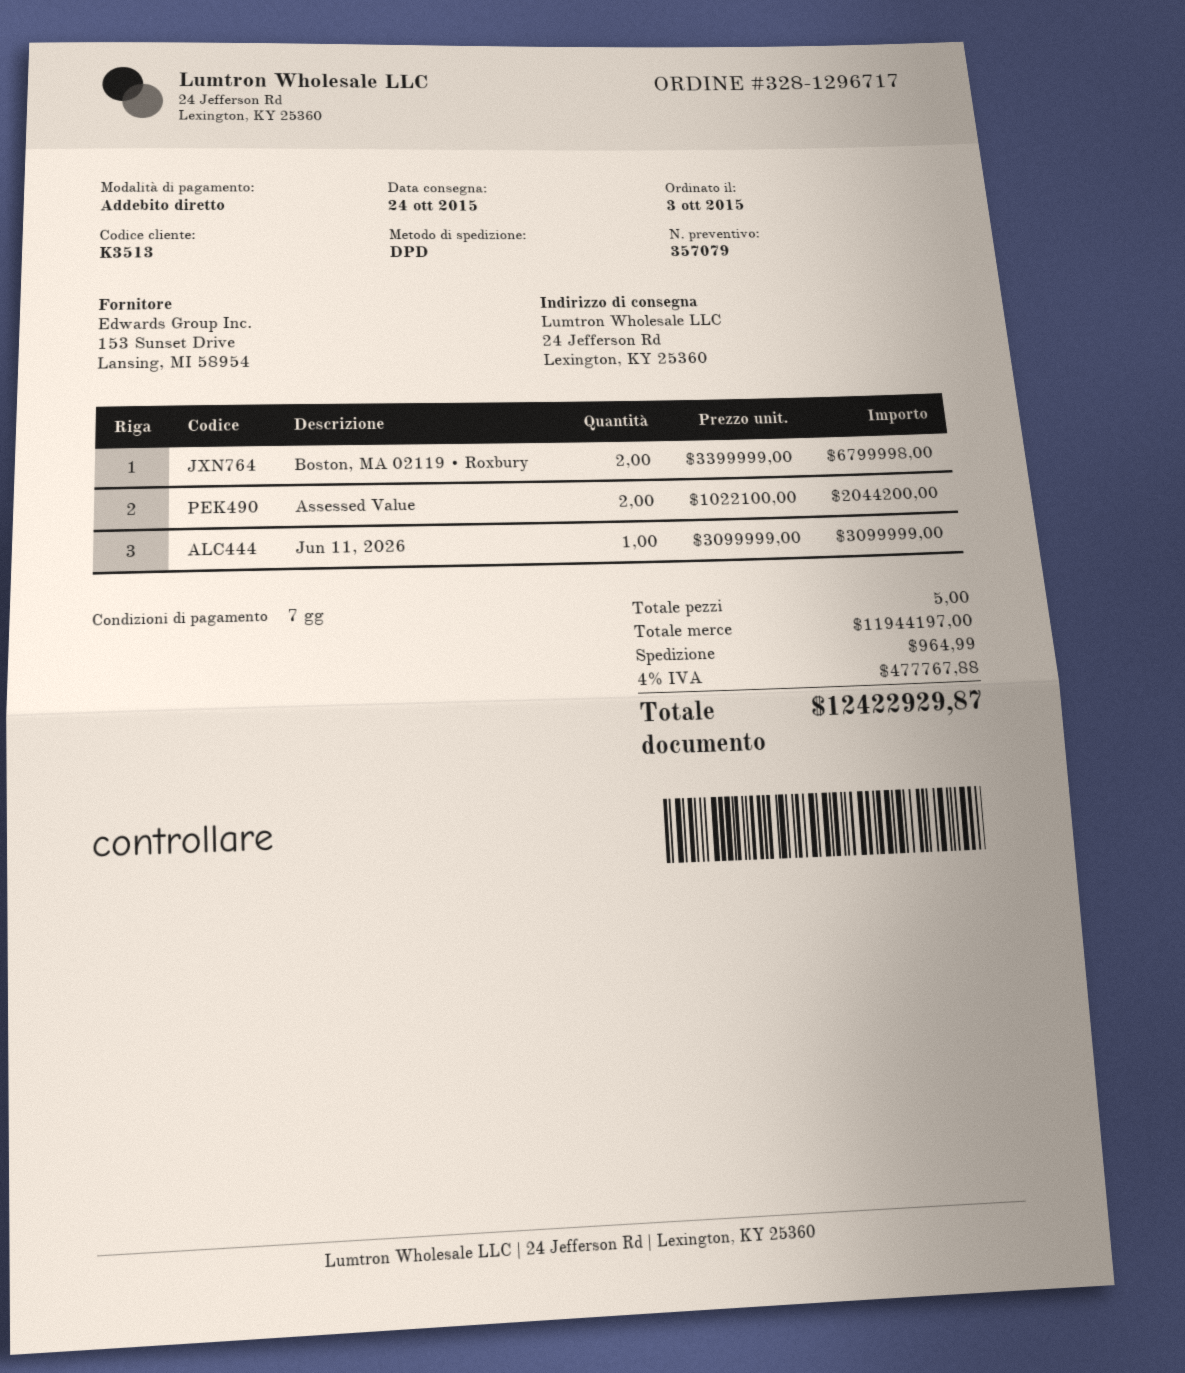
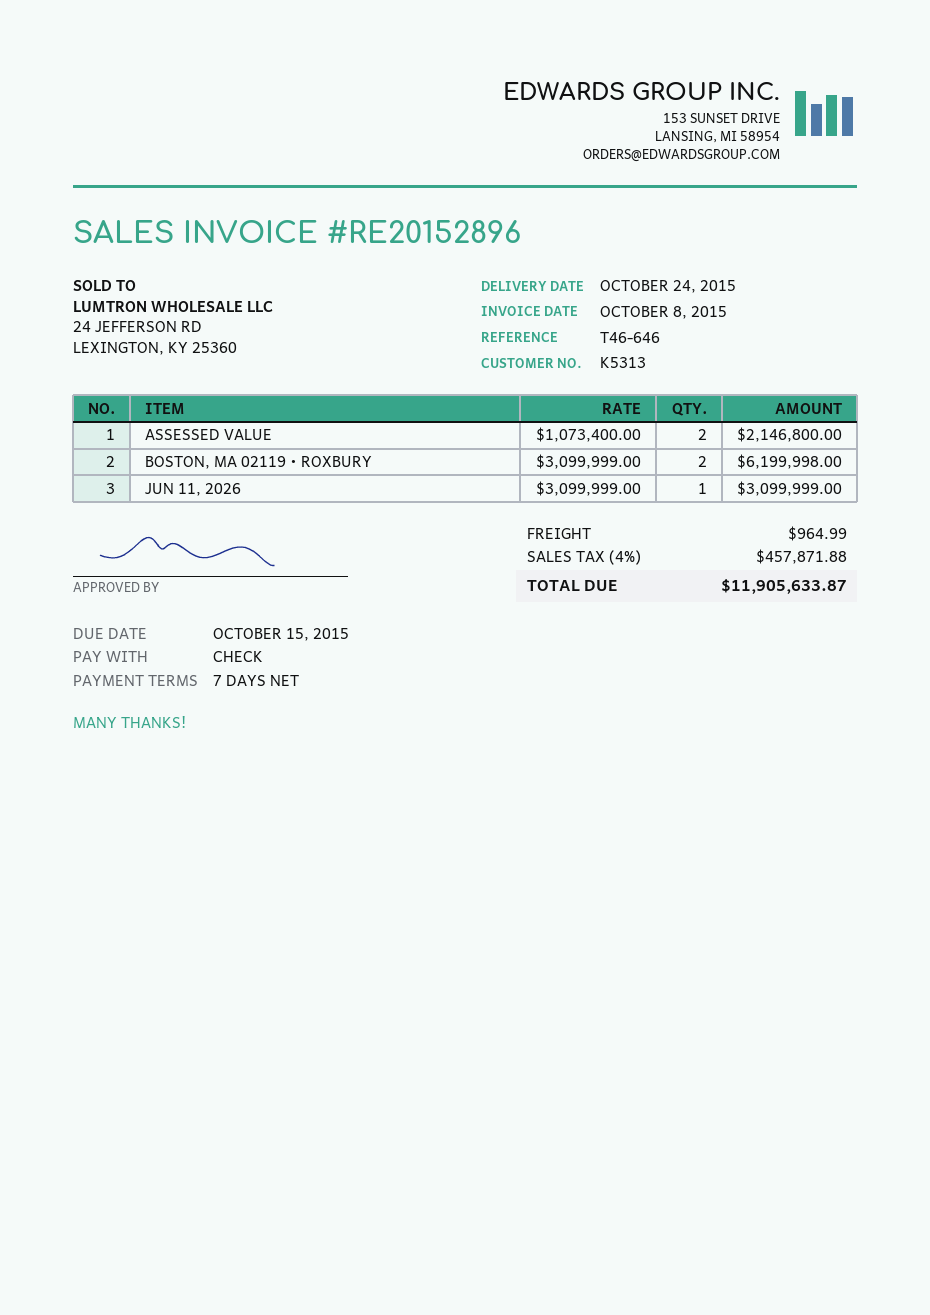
customer number: K3513 -> K5313
payment method: direct debit -> cheque
Boston, MA 02119 • Roxbury: 2 x 3399999.00 = 6799998.00 -> 2 x 3099999.00 = 6199998.00
Assessed Value: 2 x 1022100.00 = 2044200.00 -> 2 x 1073400.00 = 2146800.00
tax: 4% = 477767.88 -> 4% = 457871.88
total: 12422929.87 -> 11905633.87

